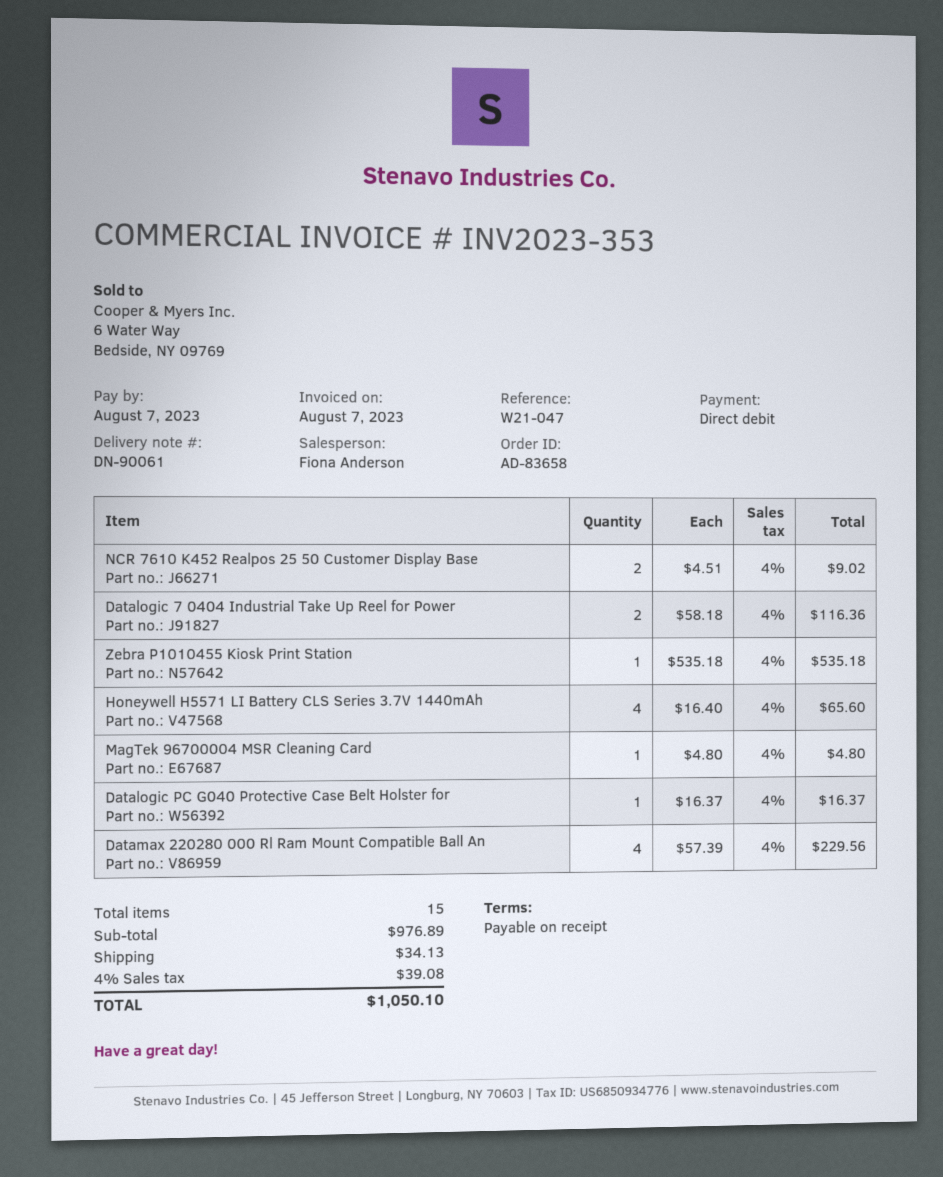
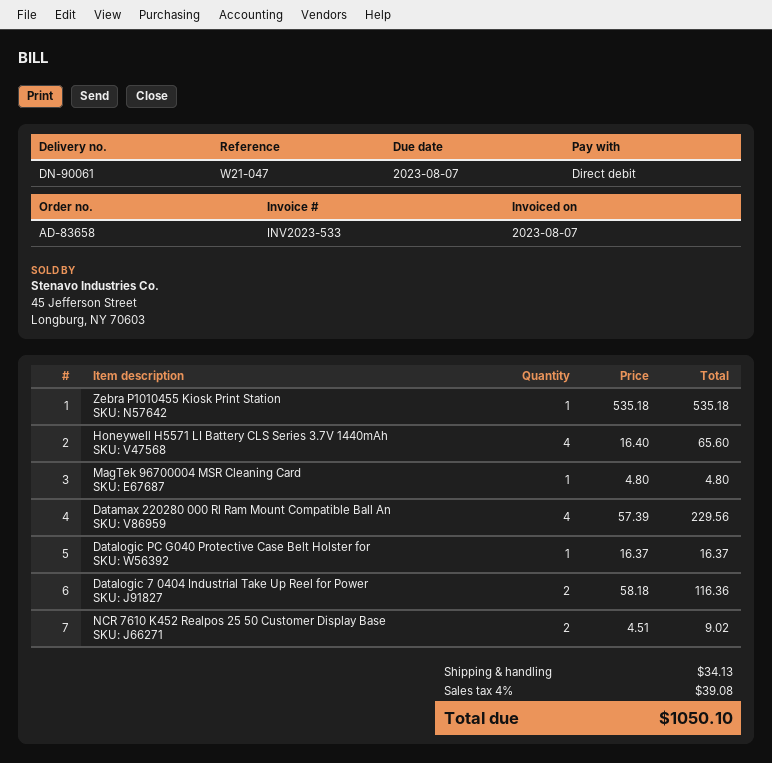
invoice number: INV2023-353 -> INV2023-533

